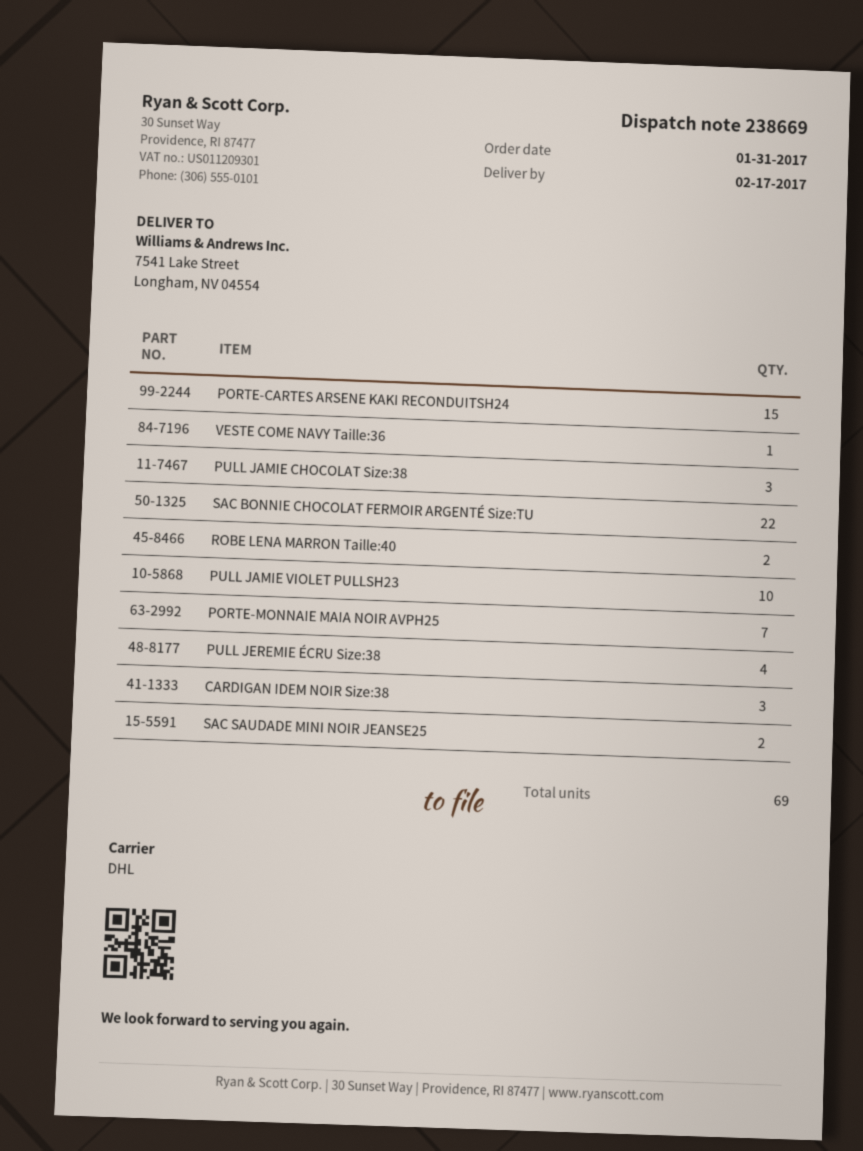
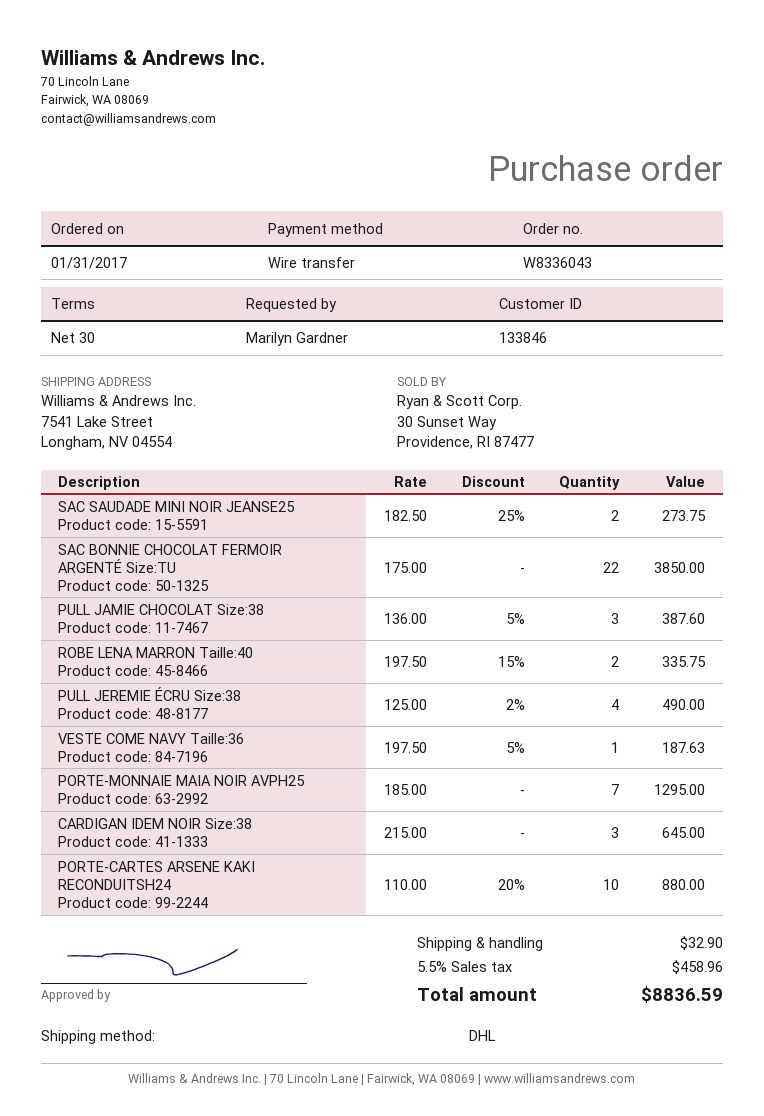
PORTE-CARTES ARSENE KAKI RECONDUITSH24: 15 -> 10
PULL JAMIE VIOLET PULLSH23: 10 -> none

